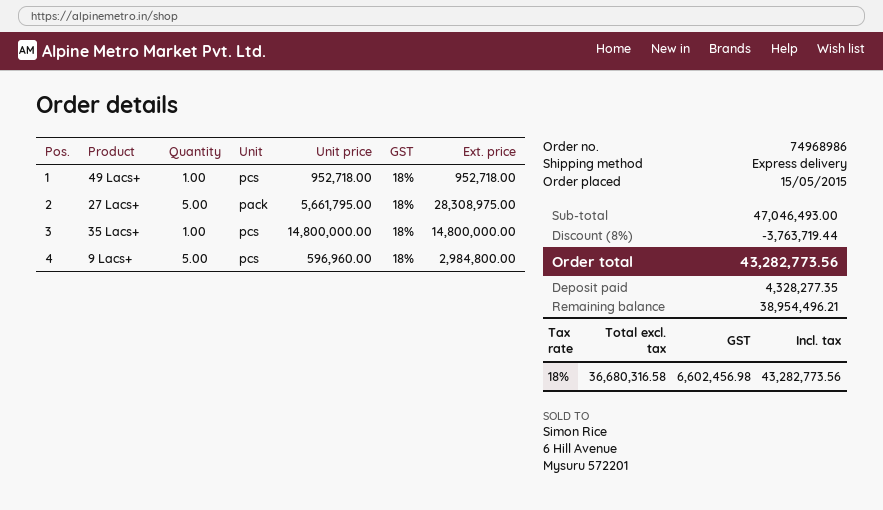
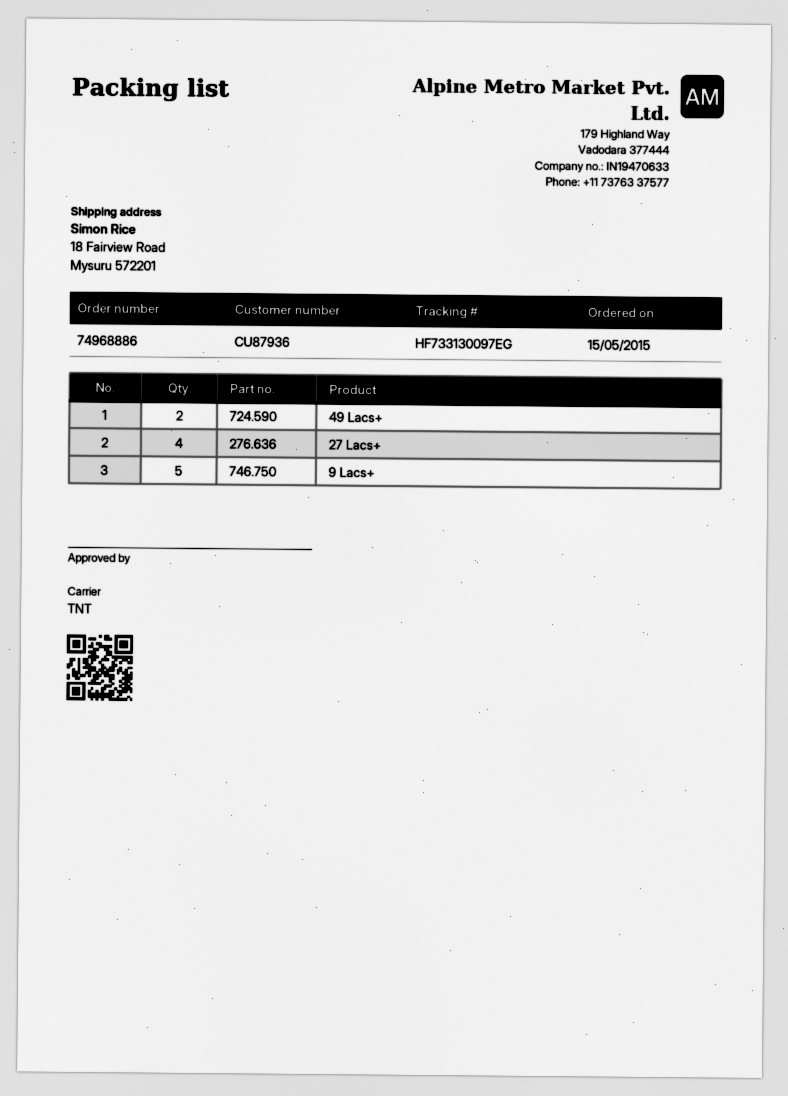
order number: 74968986 -> 74968886
shipping method: express -> TNT
49 Lacs+: 1 -> 2
27 Lacs+: 5 -> 4
35 Lacs+: 1 -> none

